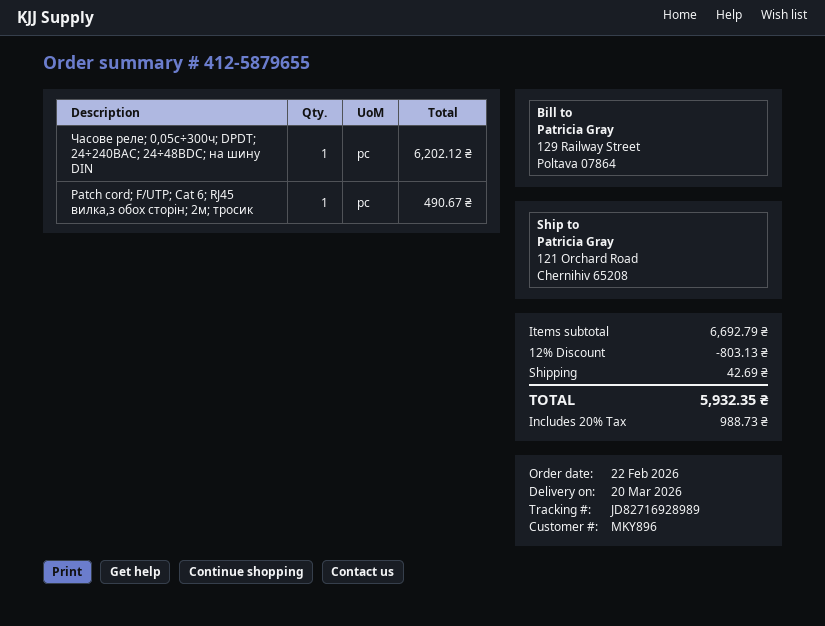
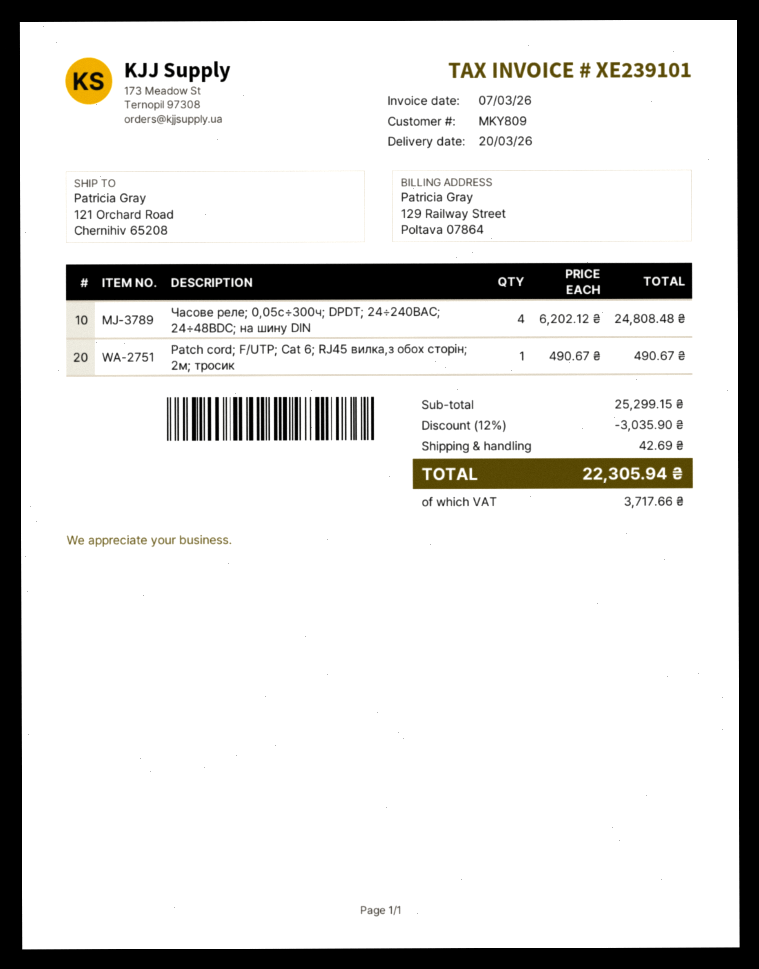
customer number: MKY896 -> MKY809
Часове реле; 0,05с÷300ч; DPDT; 24÷240ВAC; 24÷48ВDC; на шину DIN: 1 for 6202.12 -> 4 for 24808.48
subtotal: 6692.79 -> 25299.15
discount: 12% = 803.13 -> 12% = 3035.90
tax: 988.73 -> 3717.66
total: 5932.35 -> 22305.94

